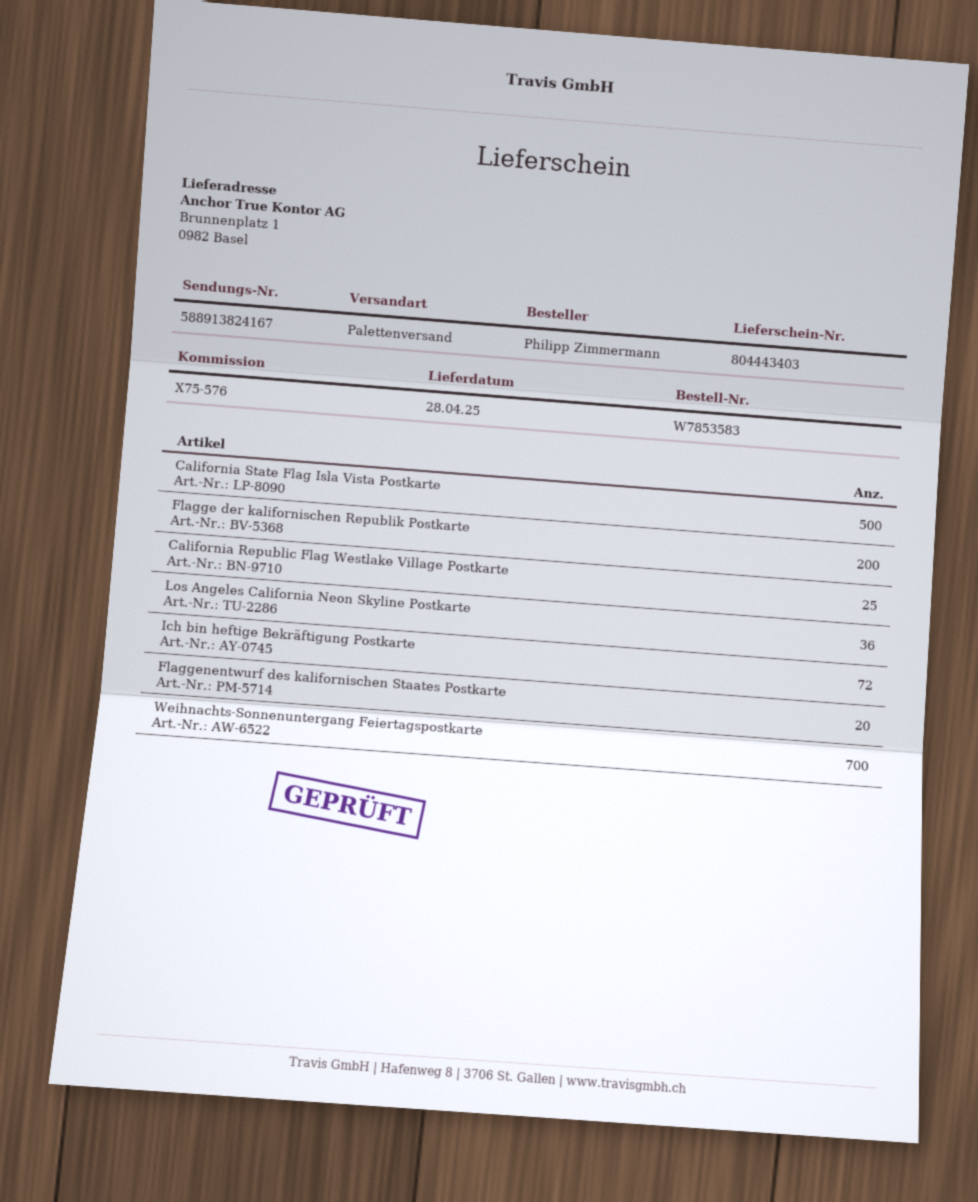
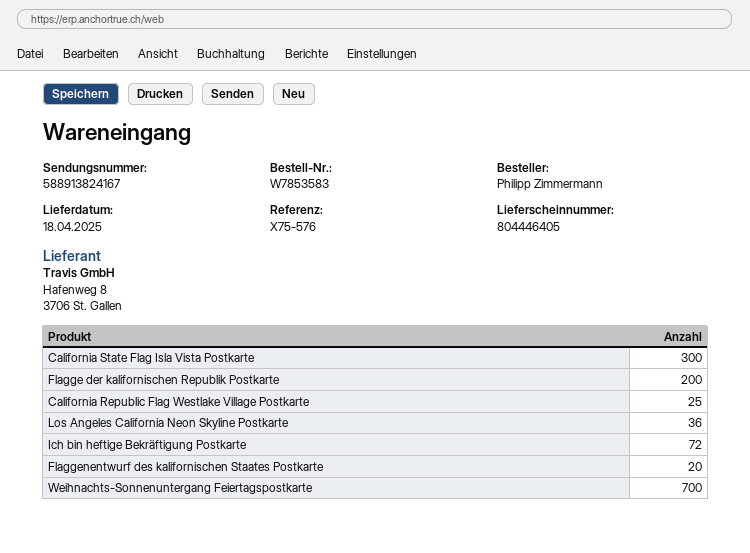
delivery note number: 804443403 -> 804446405
delivery date: 2025-04-28 -> 2025-04-18
California State Flag Isla Vista Postkarte: 500 -> 300

